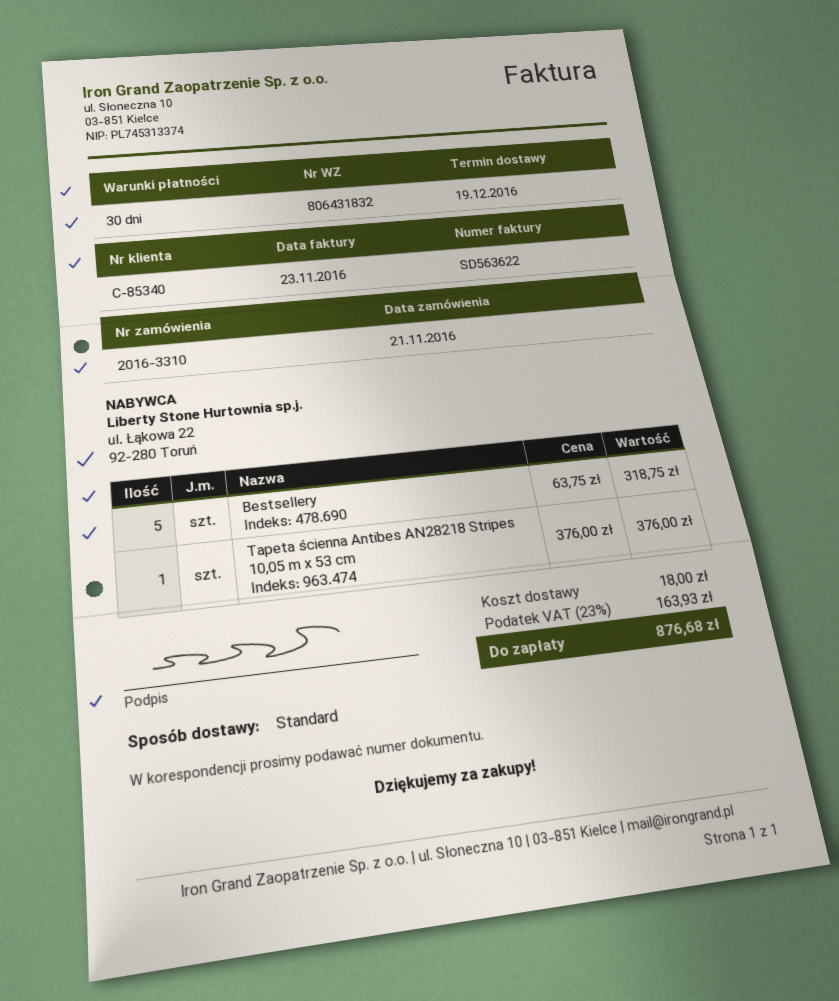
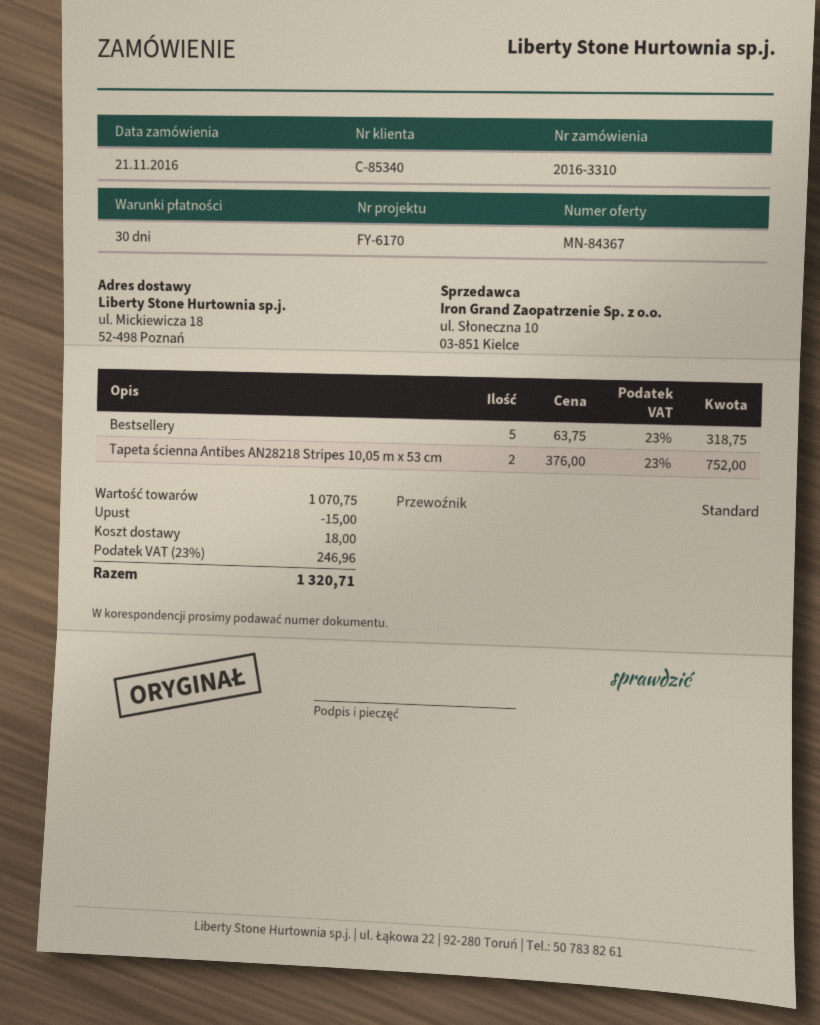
Tapeta ścienna Antibes AN28218 Stripes 10,05 m x 53 cm: 1 x 376.00 = 376.00 -> 2 x 376.00 = 752.00
discount: none -> 15.00
tax: 23% = 163.93 -> 23% = 246.96
total: 876.68 -> 1320.71

